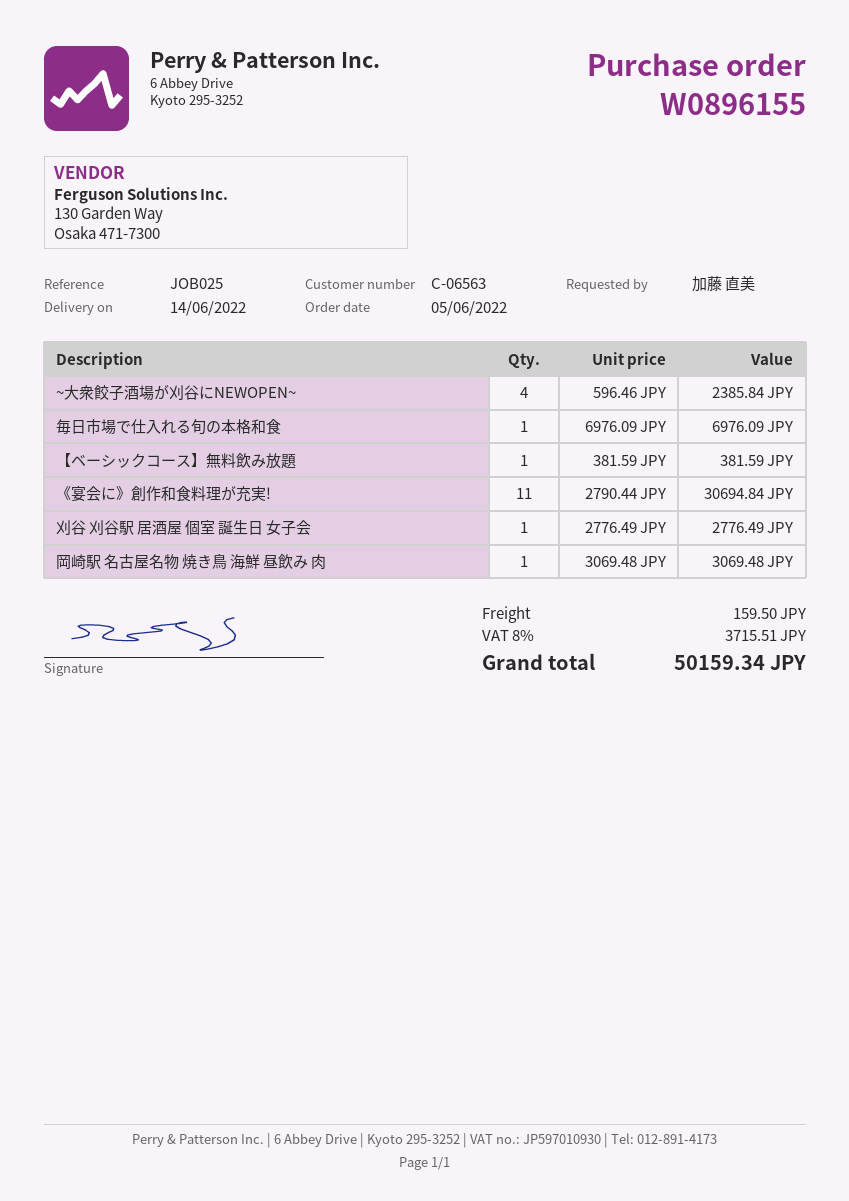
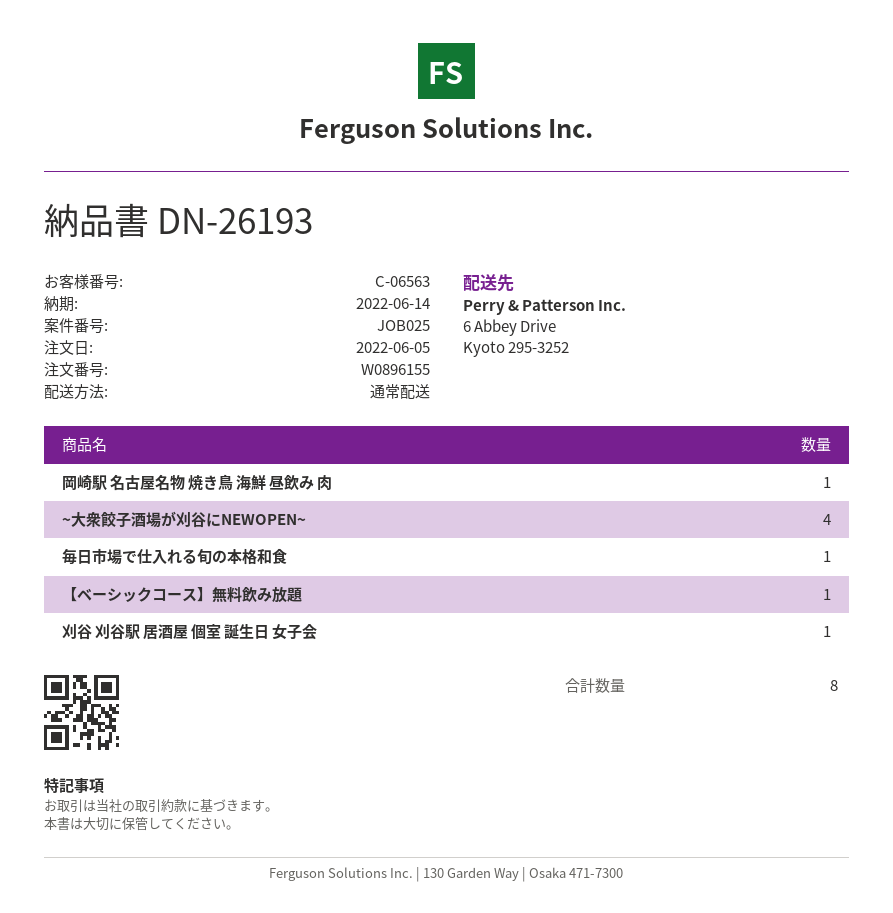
《宴会に》創作和食料理が充実!: 11 -> none

